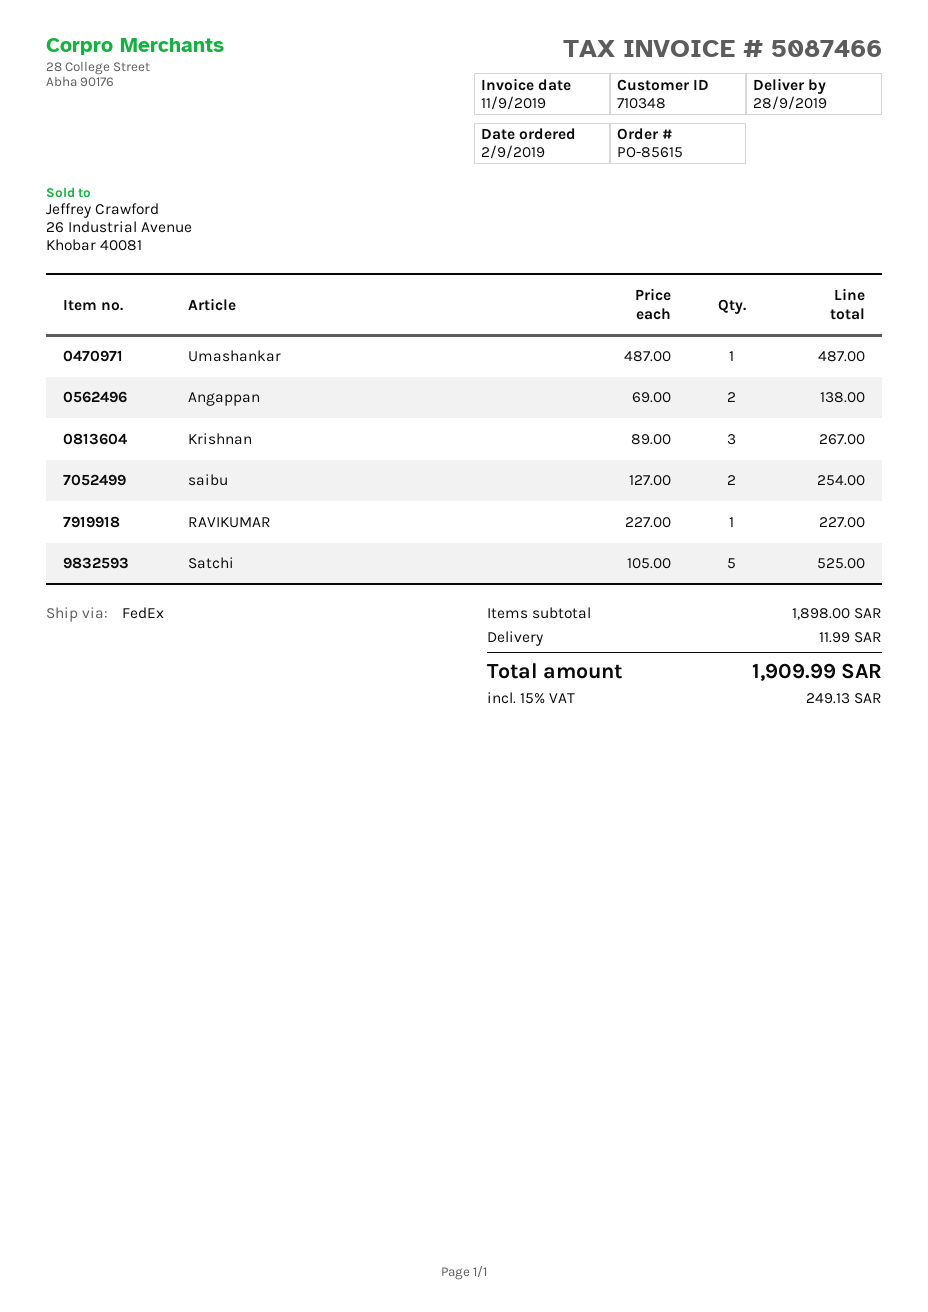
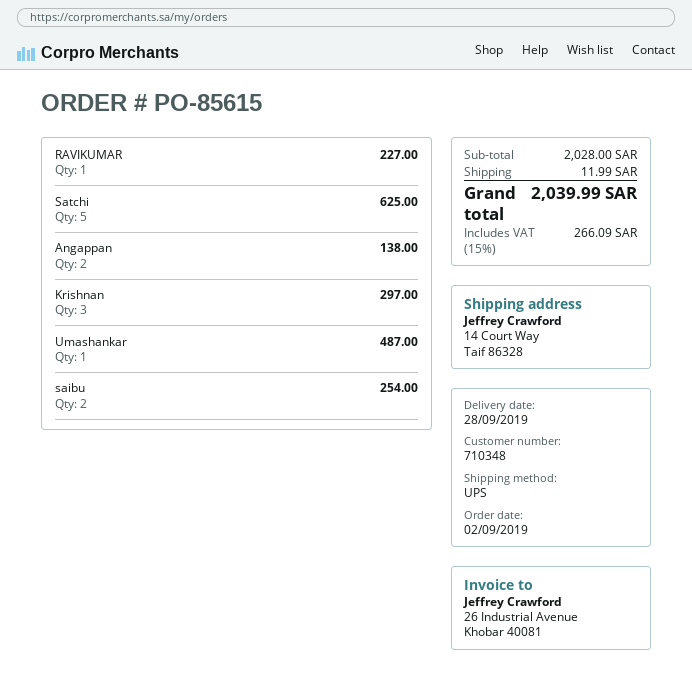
shipping method: FedEx -> UPS
Krishnan: 3 for 267.00 -> 3 for 297.00
Satchi: 5 for 525.00 -> 5 for 625.00
subtotal: 1898.00 -> 2028.00
tax: 15% = 249.13 -> 15% = 266.09
total: 1909.99 -> 2039.99

